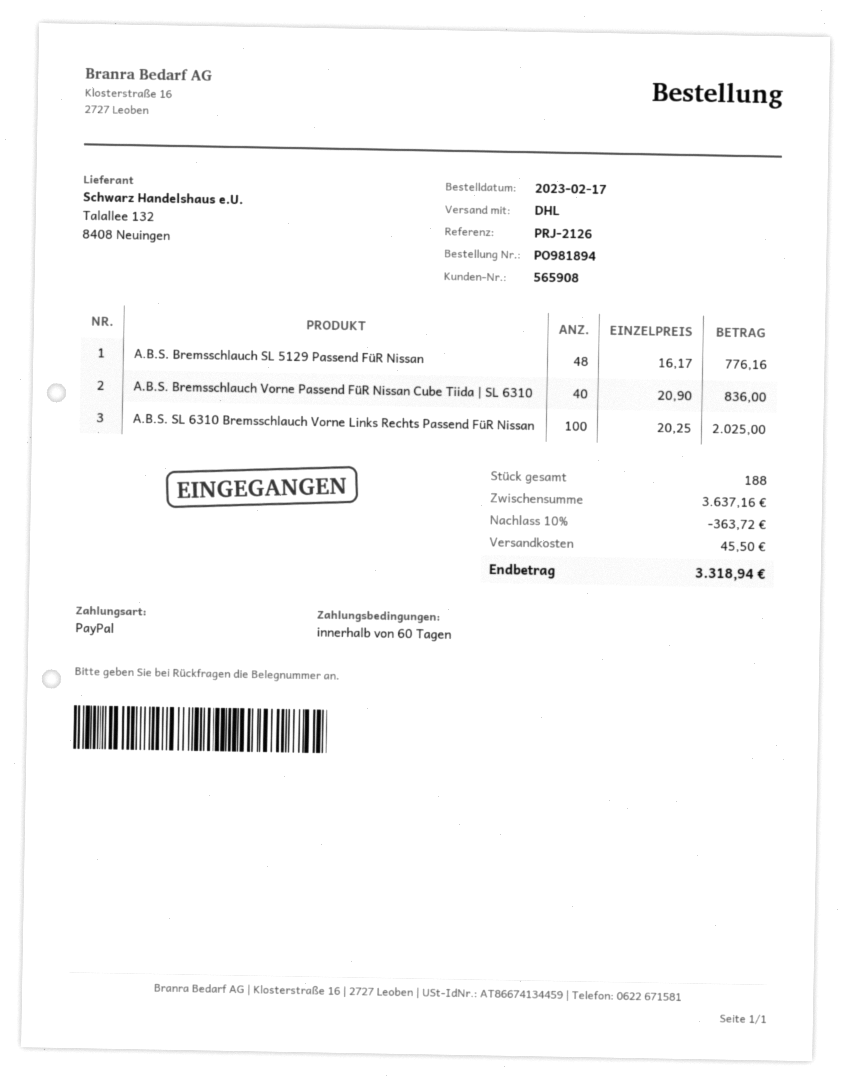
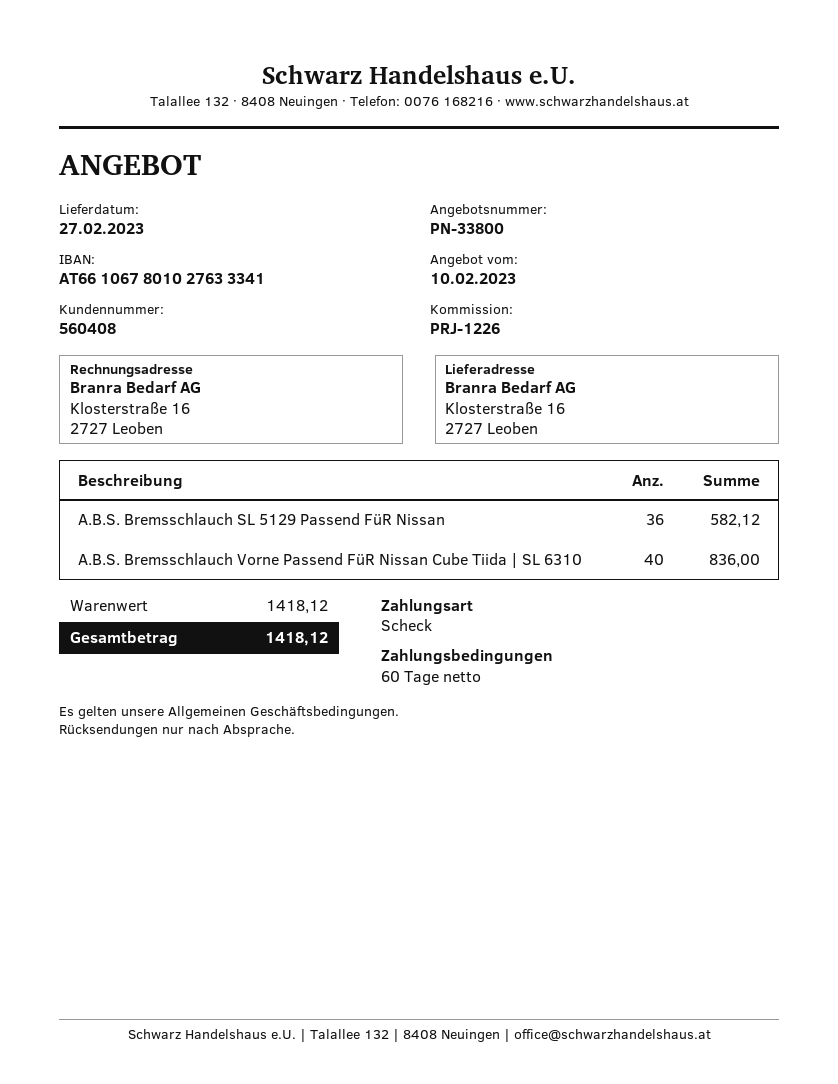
customer number: 565908 -> 560408
reference: PRJ-2126 -> PRJ-1226
payment method: PayPal -> cheque
A.B.S. Bremsschlauch SL 5129 Passend FüR Nissan: 48 for 776.16 -> 36 for 582.12
A.B.S. SL 6310 Bremsschlauch Vorne Links Rechts Passend FüR Nissan: 100 for 2025.00 -> none
subtotal: 3637.16 -> 1418.12
discount: 10% = 363.72 -> none
shipping: 45.50 -> none
total: 3318.94 -> 1418.12

